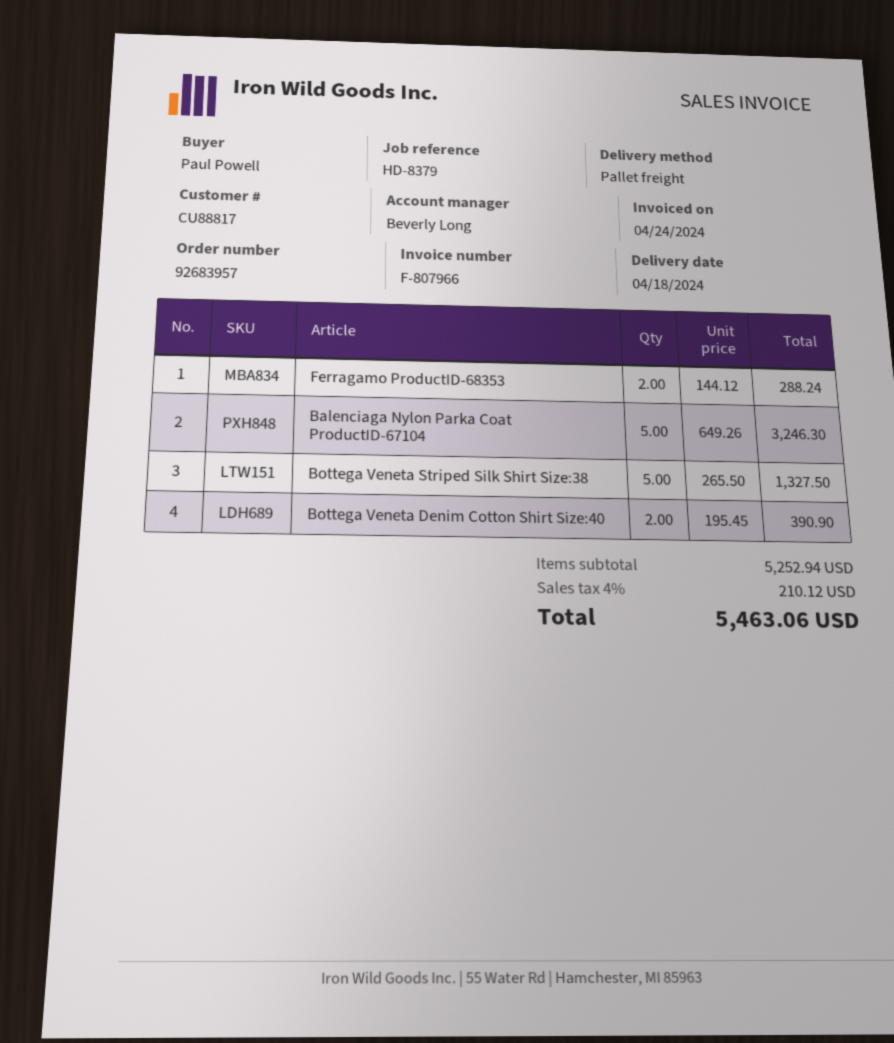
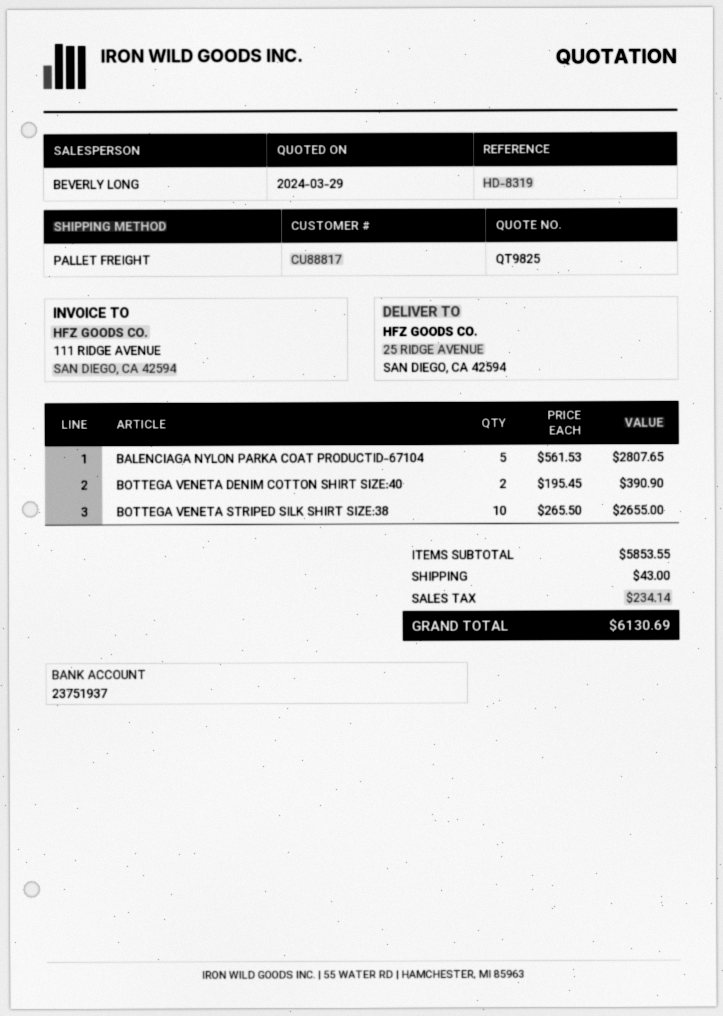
reference: HD-8379 -> HD-8319
Ferragamo ProductID-68353: 2 x 144.12 = 288.24 -> none
Balenciaga Nylon Parka Coat ProductID-67104: 5 x 649.26 = 3246.30 -> 5 x 561.53 = 2807.65
Bottega Veneta Striped Silk Shirt Size:38: 5 x 265.50 = 1327.50 -> 10 x 265.50 = 2655.00
subtotal: 5252.94 -> 5853.55
shipping: none -> 43.00
tax: 210.12 -> 234.14
total: 5463.06 -> 6130.69

